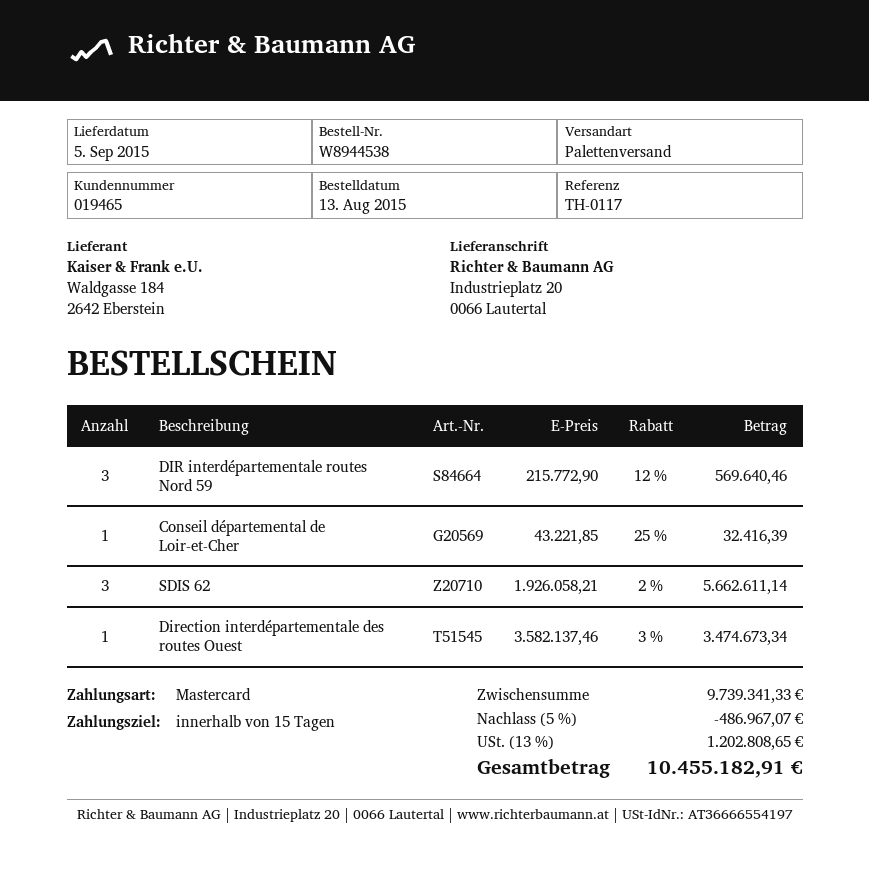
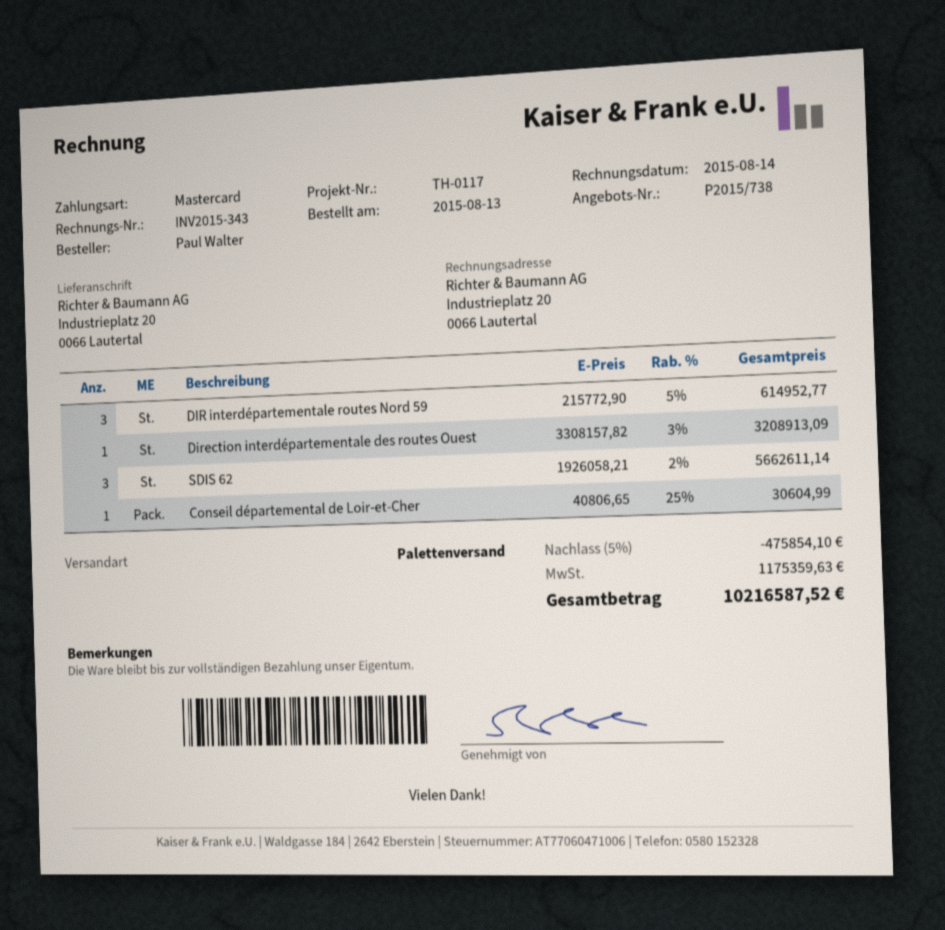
DIR interdépartementale routes Nord 59: 3 x 215772.90 - 12% = 569640.46 -> 3 x 215772.90 - 5% = 614952.77
Conseil départemental de Loir-et-Cher: 1 x 43221.85 - 25% = 32416.39 -> 1 x 40806.65 - 25% = 30604.99
Direction interdépartementale des routes Ouest: 1 x 3582137.46 - 3% = 3474673.34 -> 1 x 3308157.82 - 3% = 3208913.09
discount: 5% = 486967.07 -> 5% = 475854.10
tax: 1202808.65 -> 1175359.63
total: 10455182.91 -> 10216587.52

